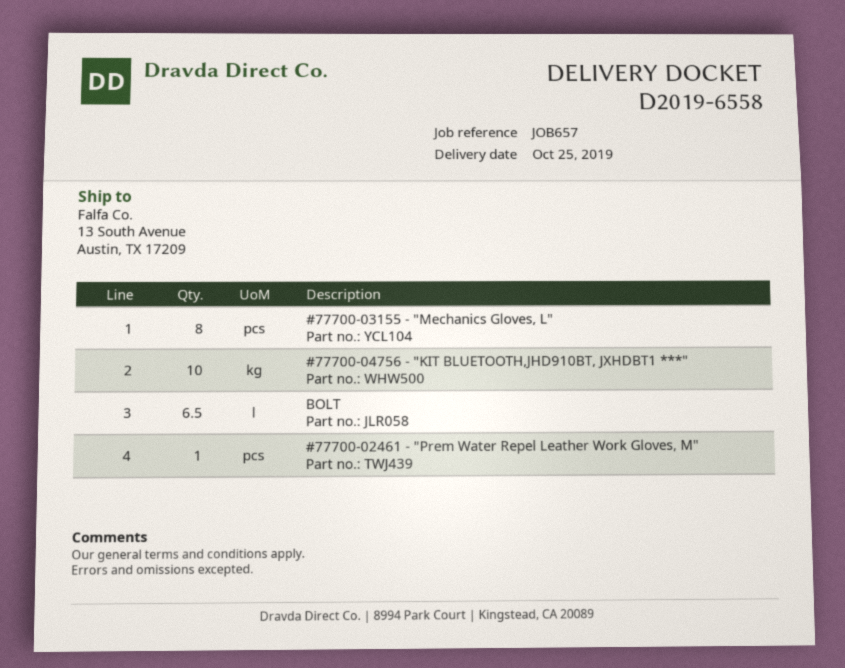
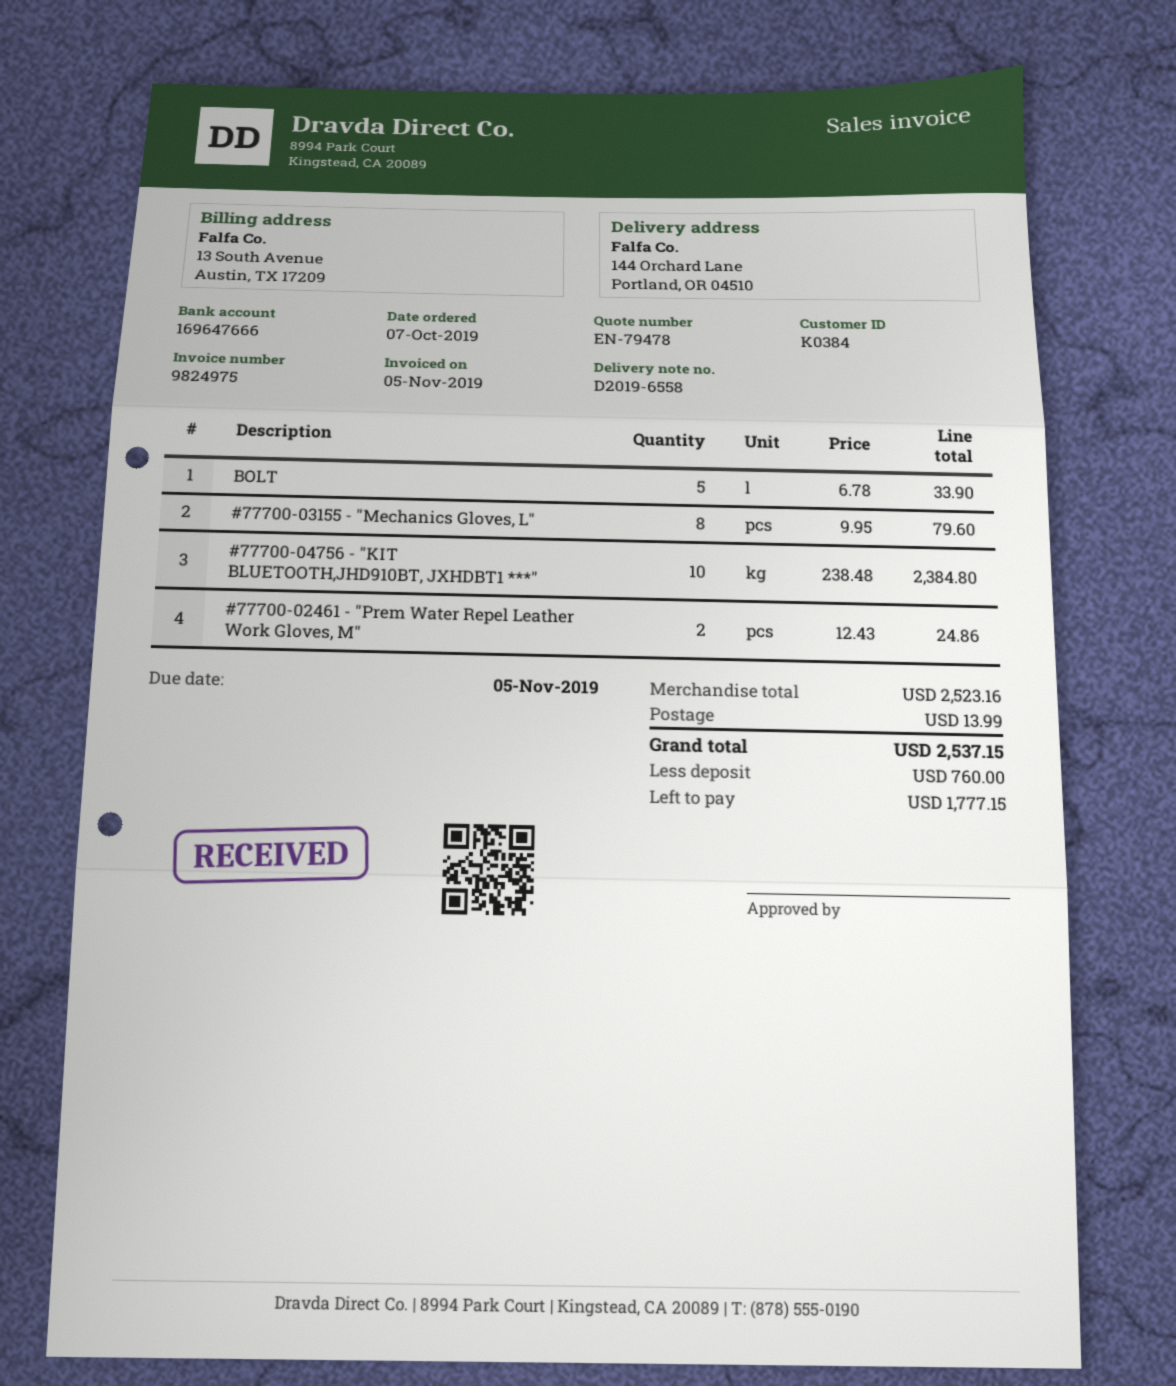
ship to: 13 South Avenue, Austin, TX 17209 -> 144 Orchard Lane, Portland, OR 04510
BOLT: 6.5 -> 5
#77700-02461 - "Prem Water Repel Leather Work Gloves, M": 1 -> 2

